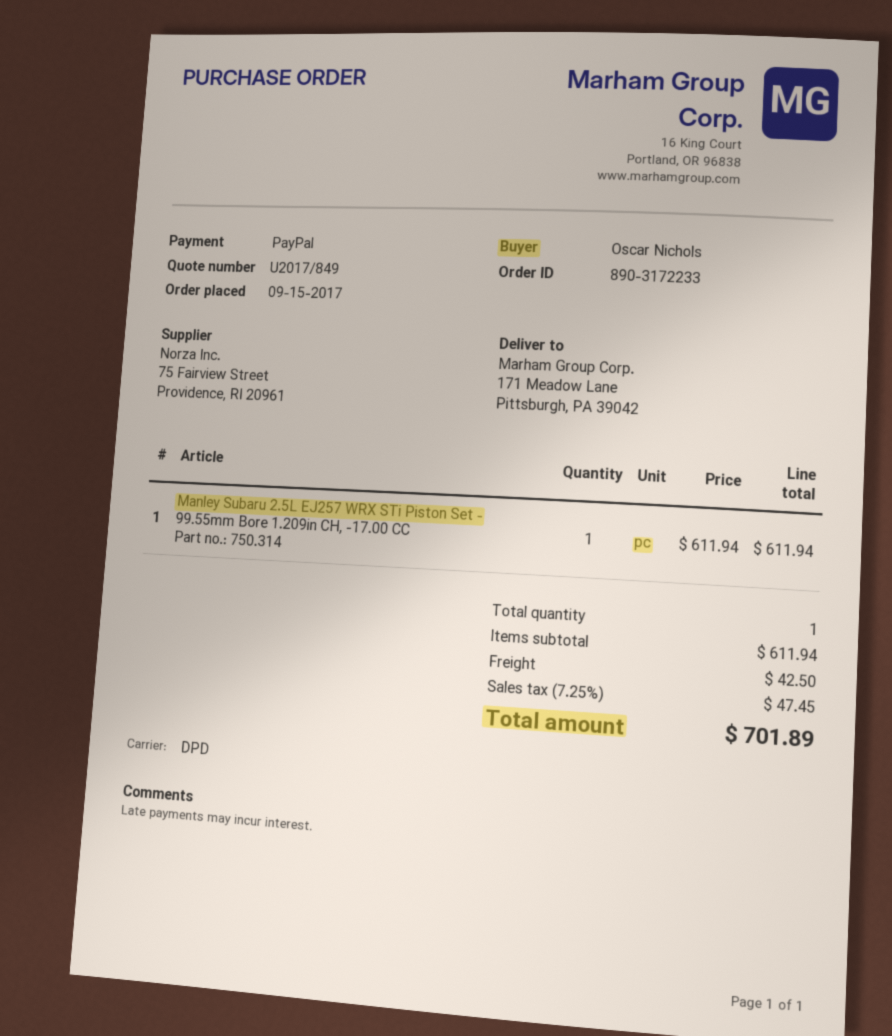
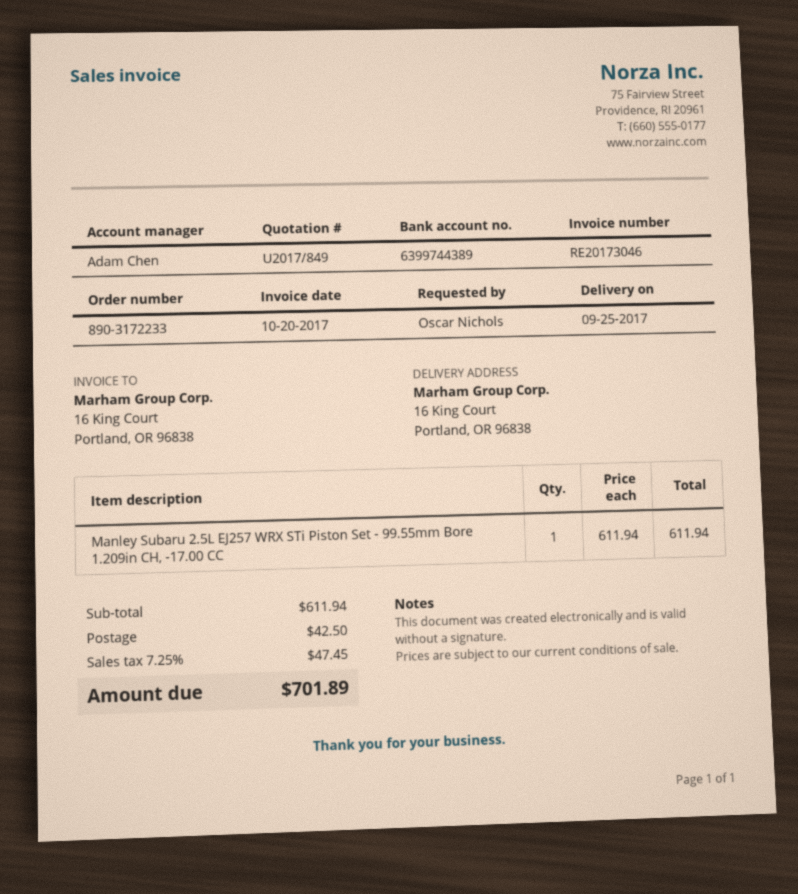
ship to: 171 Meadow Lane, Pittsburgh, PA 39042 -> 16 King Court, Portland, OR 96838

